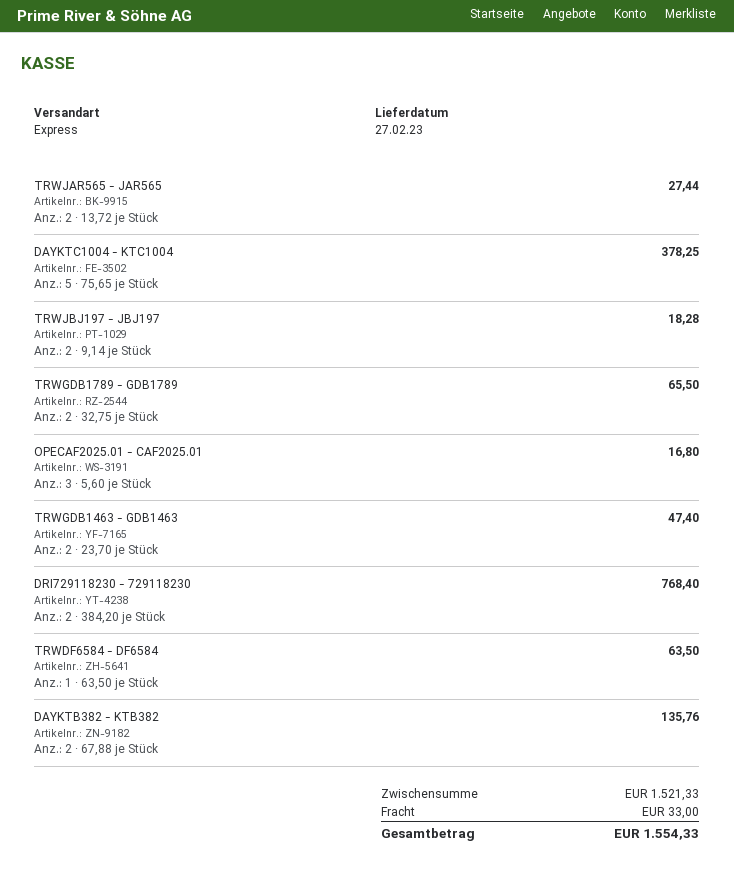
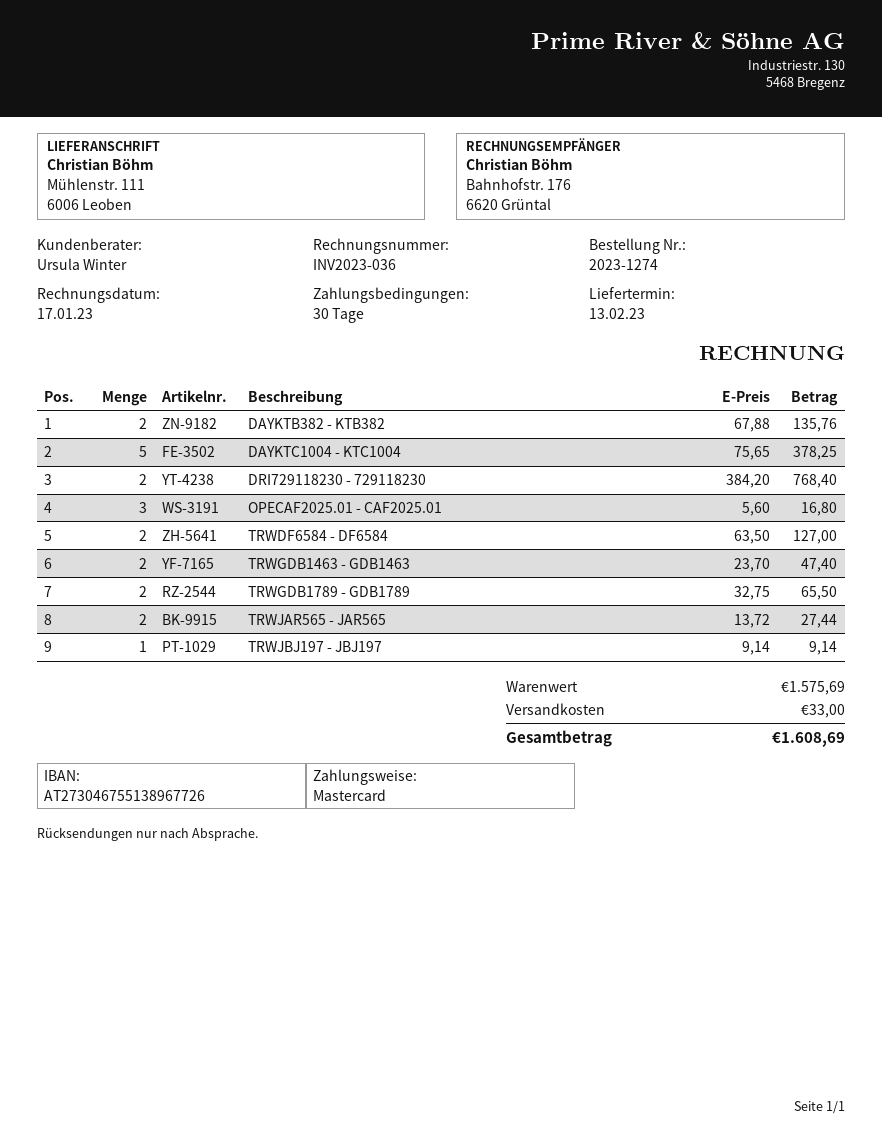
delivery date: 2023-02-27 -> 2023-02-13
TRWJBJ197 - JBJ197: 2 x 9.14 = 18.28 -> 1 x 9.14 = 9.14
TRWDF6584 - DF6584: 1 x 63.50 = 63.50 -> 2 x 63.50 = 127.00
subtotal: 1521.33 -> 1575.69
total: 1554.33 -> 1608.69

